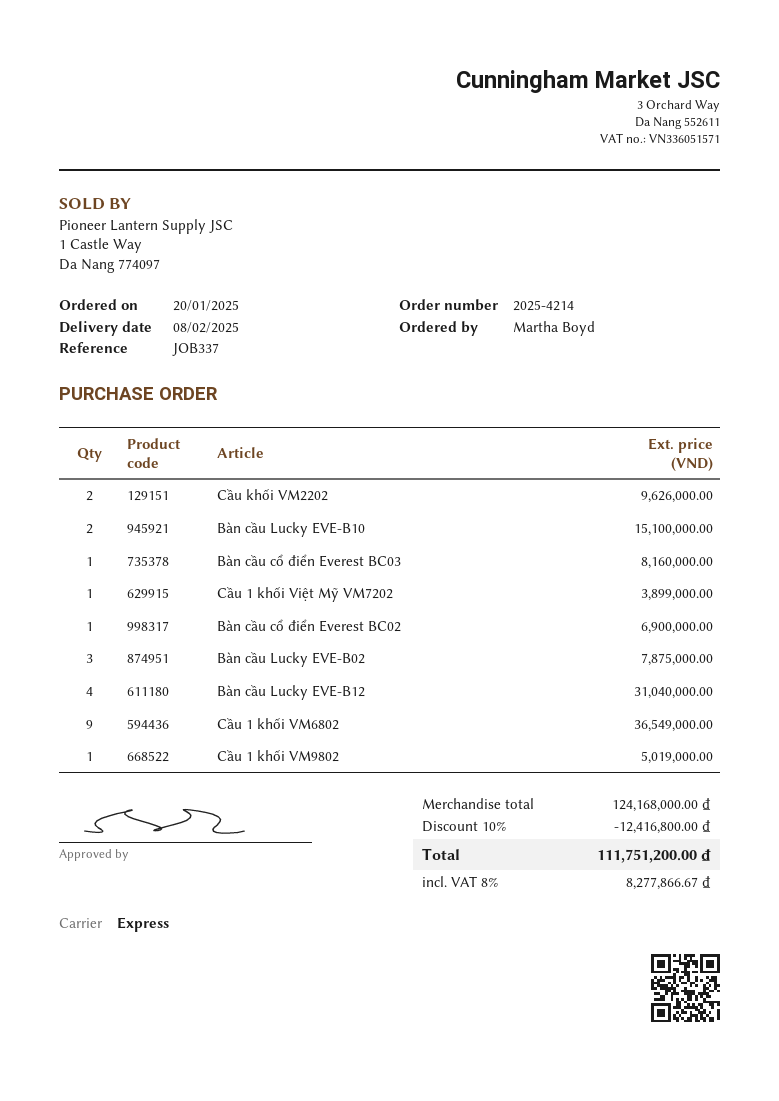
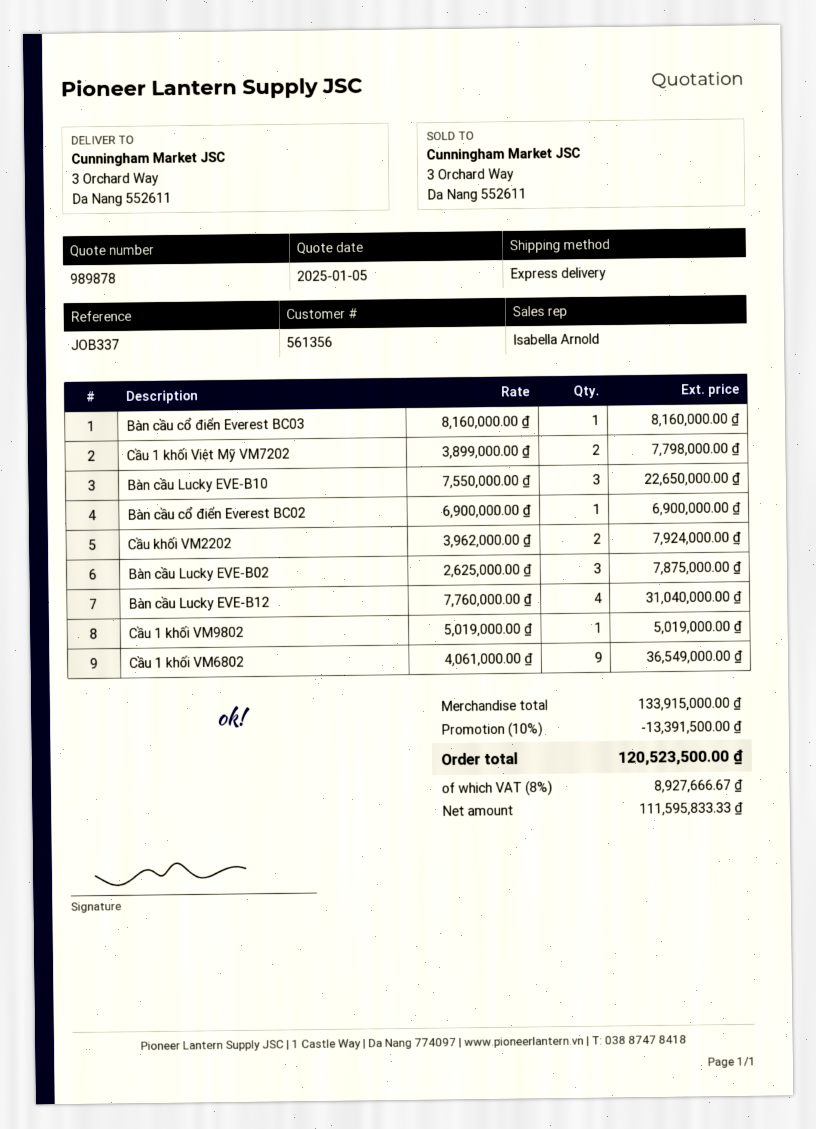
Cầu khối VM2202: 2 for 9626000.00 -> 2 for 7924000.00
Bàn cầu Lucky EVE-B10: 2 for 15100000.00 -> 3 for 22650000.00
Cầu 1 khối Việt Mỹ VM7202: 1 for 3899000.00 -> 2 for 7798000.00
subtotal: 124168000.00 -> 133915000.00
discount: 10% = 12416800.00 -> 10% = 13391500.00
tax: 8% = 8277866.67 -> 8% = 8927666.67
total: 111751200.00 -> 120523500.00

